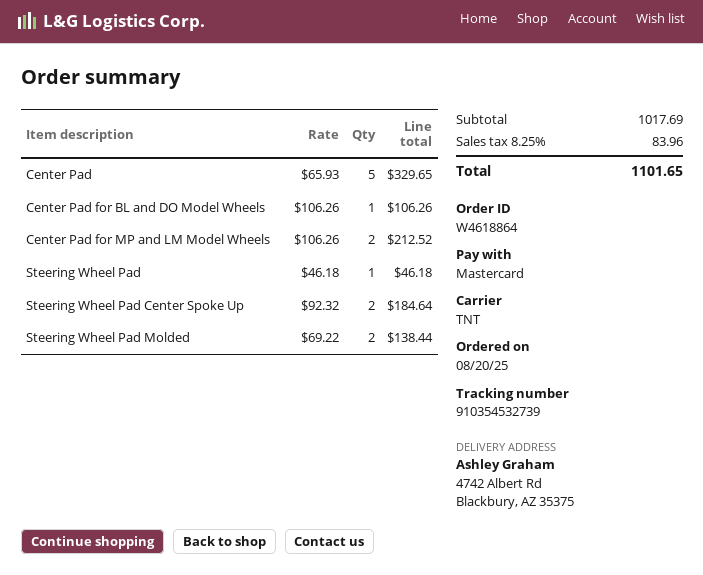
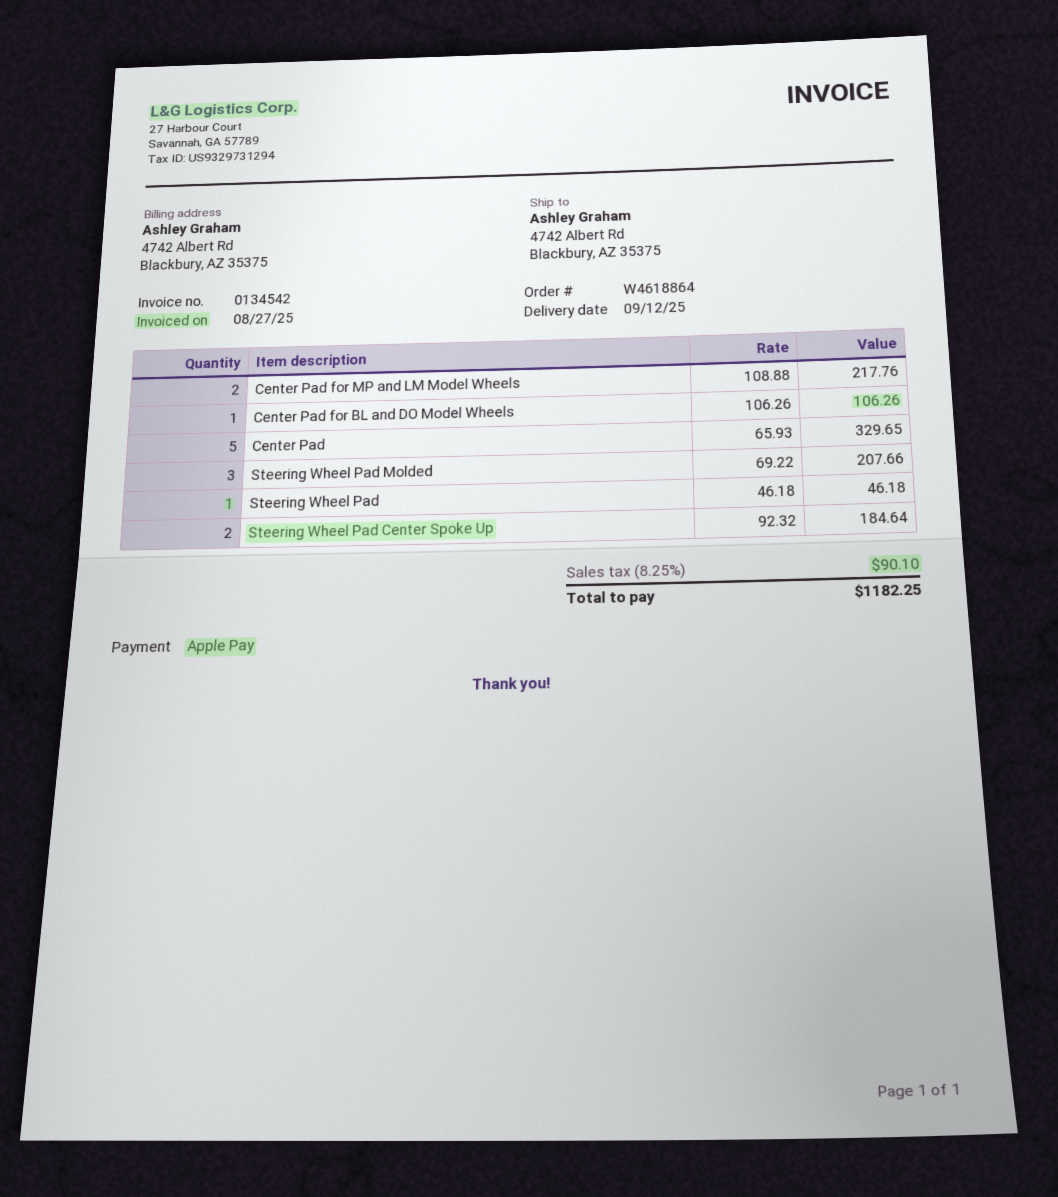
payment method: Mastercard -> Apple Pay
Center Pad for MP and LM Model Wheels: 2 x 106.26 = 212.52 -> 2 x 108.88 = 217.76
Steering Wheel Pad Molded: 2 x 69.22 = 138.44 -> 3 x 69.22 = 207.66
tax: 8.25% = 83.96 -> 8.25% = 90.10
total: 1101.65 -> 1182.25

